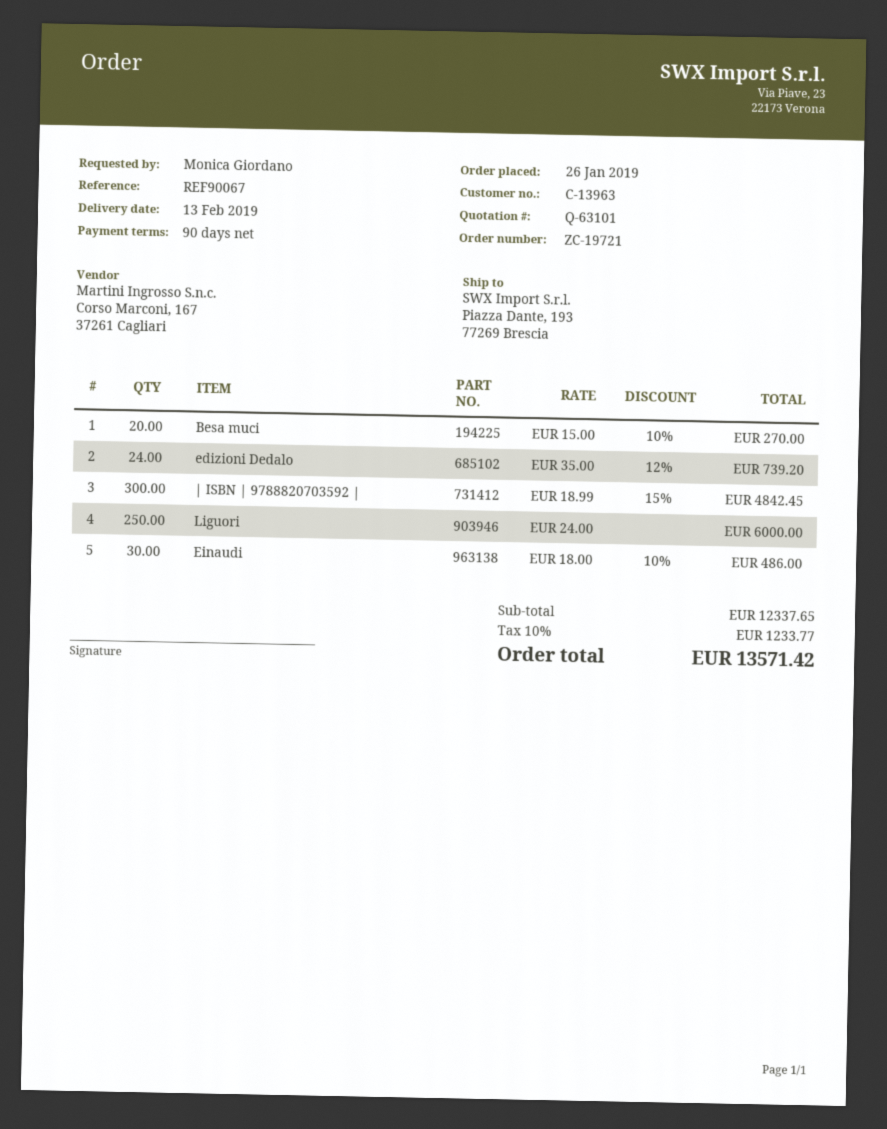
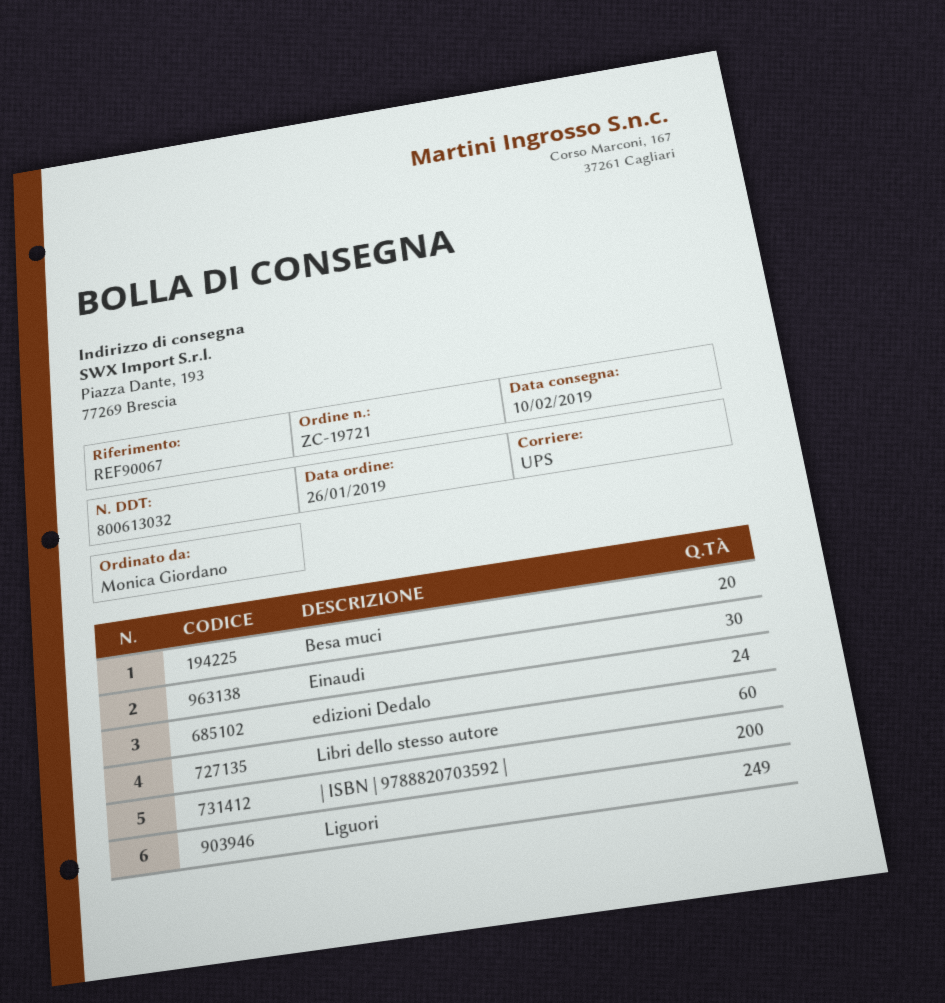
delivery date: 2019-02-13 -> 2019-02-10
| ISBN | 9788820703592 |: 300 -> 200
Liguori: 250 -> 249
Libri dello stesso autore: none -> 60

